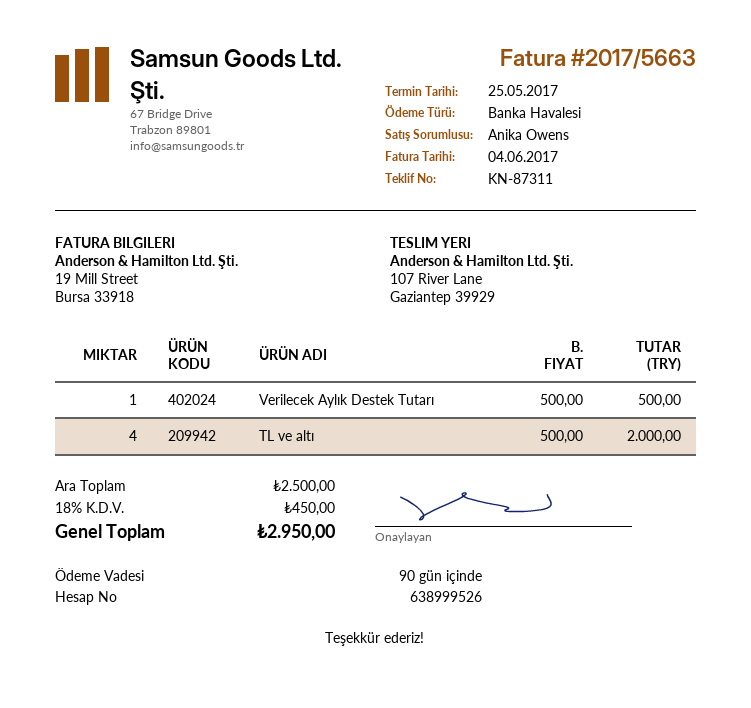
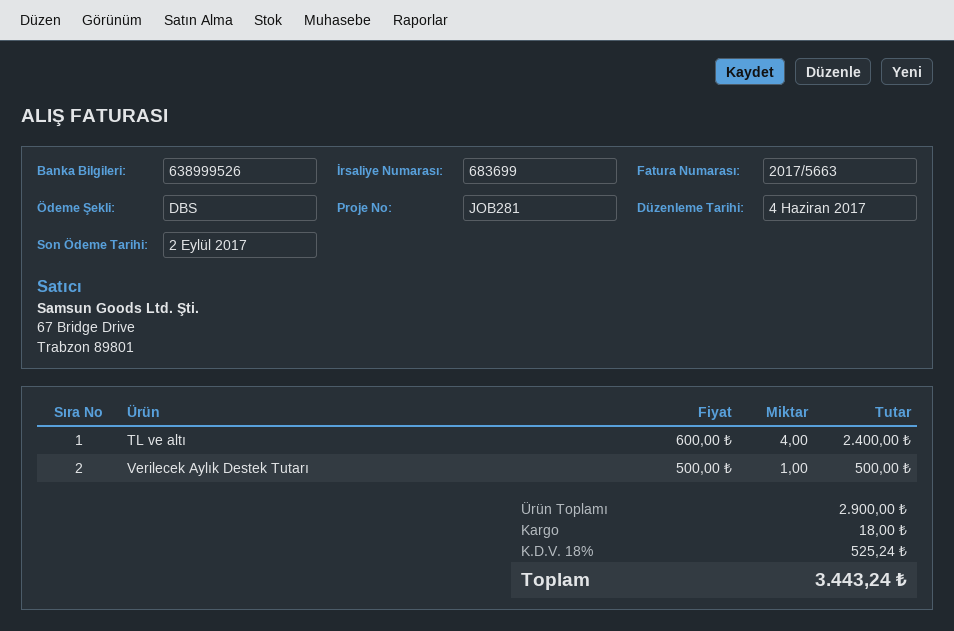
payment method: bank transfer -> direct debit
TL ve altı: 4 x 500.00 = 2000.00 -> 4 x 600.00 = 2400.00
subtotal: 2500.00 -> 2900.00
shipping: none -> 18.00
tax: 18% = 450.00 -> 18% = 525.24
total: 2950.00 -> 3443.24

